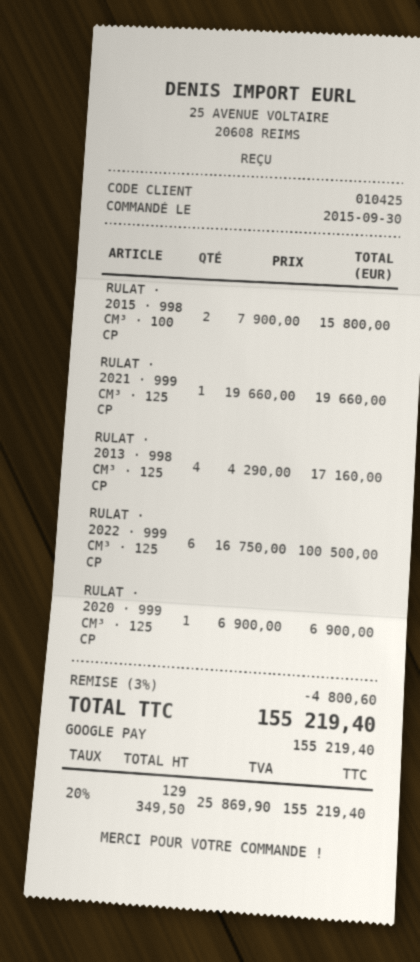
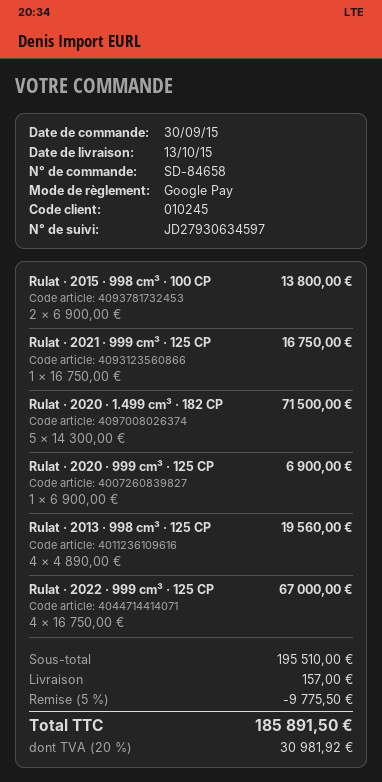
customer number: 010425 -> 010245
RULAT · 2015 · 998 CM³ · 100 CP: 2 x 7900.00 = 15800.00 -> 2 x 6900.00 = 13800.00
RULAT · 2021 · 999 CM³ · 125 CP: 1 x 19660.00 = 19660.00 -> 1 x 16750.00 = 16750.00
RULAT · 2013 · 998 CM³ · 125 CP: 4 x 4290.00 = 17160.00 -> 4 x 4890.00 = 19560.00
RULAT · 2022 · 999 CM³ · 125 CP: 6 x 16750.00 = 100500.00 -> 4 x 16750.00 = 67000.00
Rulat · 2020 · 1.499 cm³ · 182 CP: none -> 5 x 14300.00 = 71500.00
discount: 3% = 4800.60 -> 5% = 9775.50
shipping: none -> 157.00
tax: 20% = 25869.90 -> 20% = 30981.92
total: 155219.40 -> 185891.50

